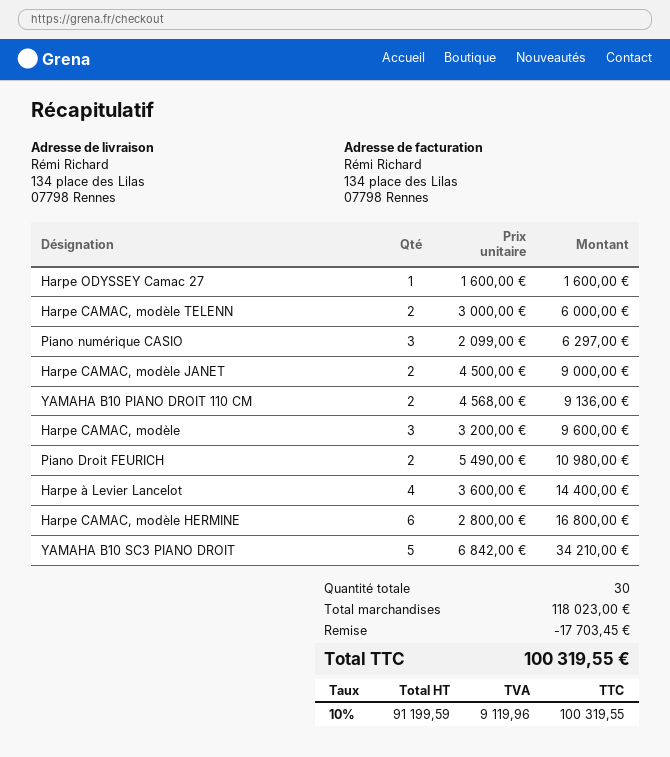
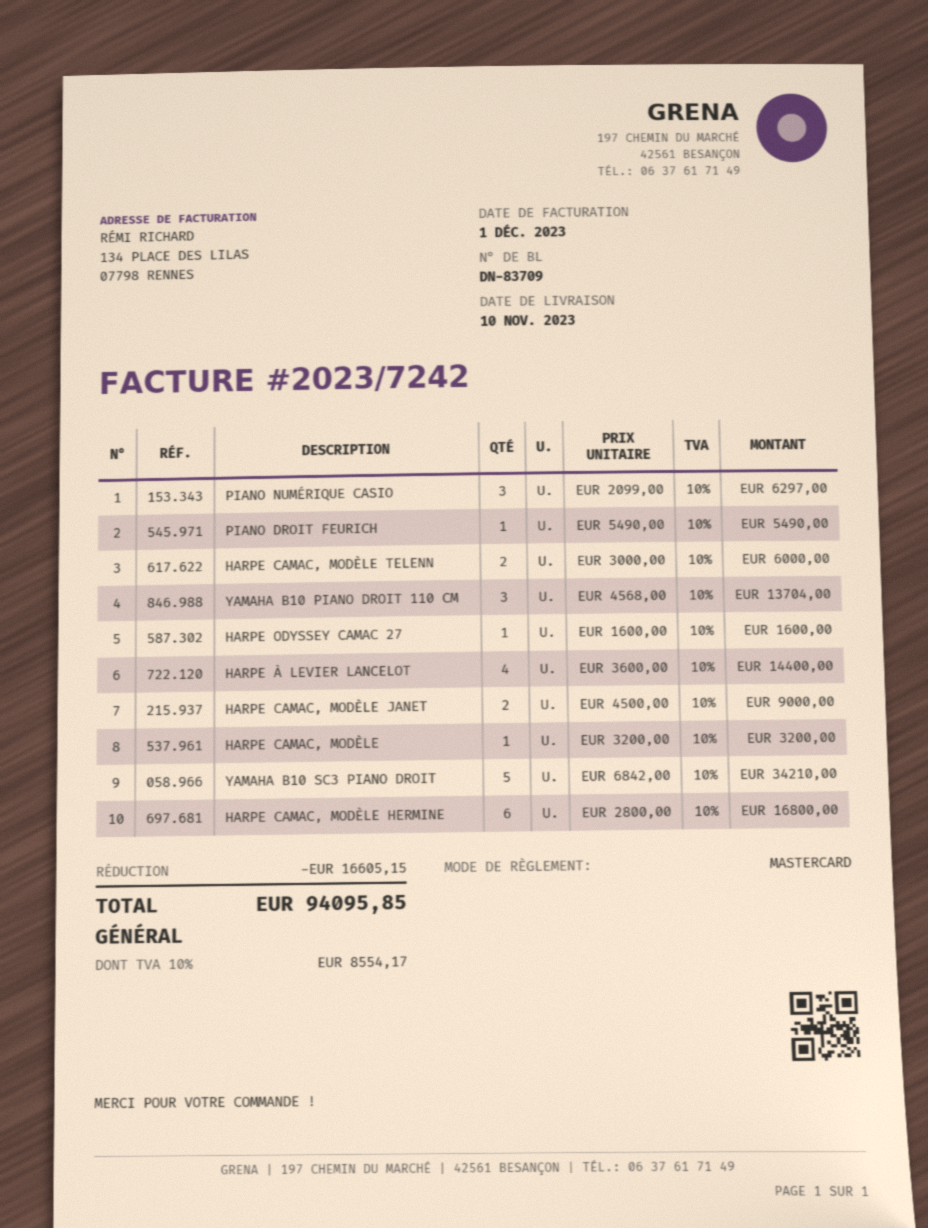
YAMAHA B10 PIANO DROIT 110 CM: 2 x 4568.00 = 9136.00 -> 3 x 4568.00 = 13704.00
Harpe CAMAC, modèle: 3 x 3200.00 = 9600.00 -> 1 x 3200.00 = 3200.00
Piano Droit FEURICH: 2 x 5490.00 = 10980.00 -> 1 x 5490.00 = 5490.00
discount: 17703.45 -> 16605.15
tax: 10% = 9119.96 -> 10% = 8554.17
total: 100319.55 -> 94095.85

